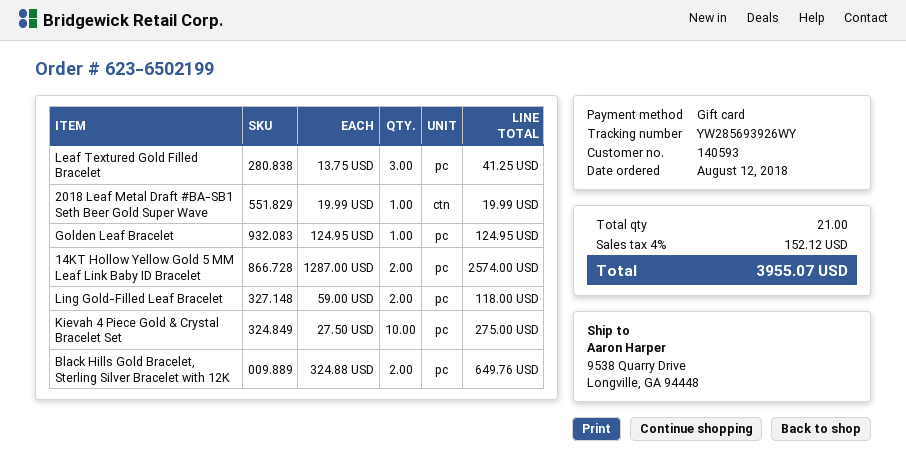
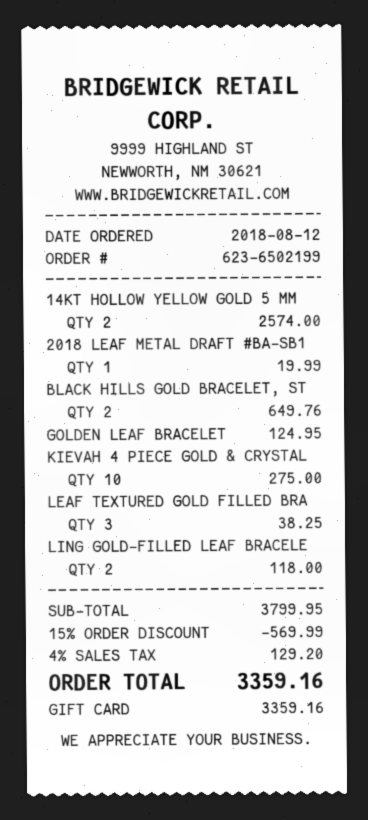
Leaf Textured Gold Filled Bracelet: 3 for 41.25 -> 3 for 38.25
discount: none -> 15% = 569.99
tax: 4% = 152.12 -> 4% = 129.20
total: 3955.07 -> 3359.16

